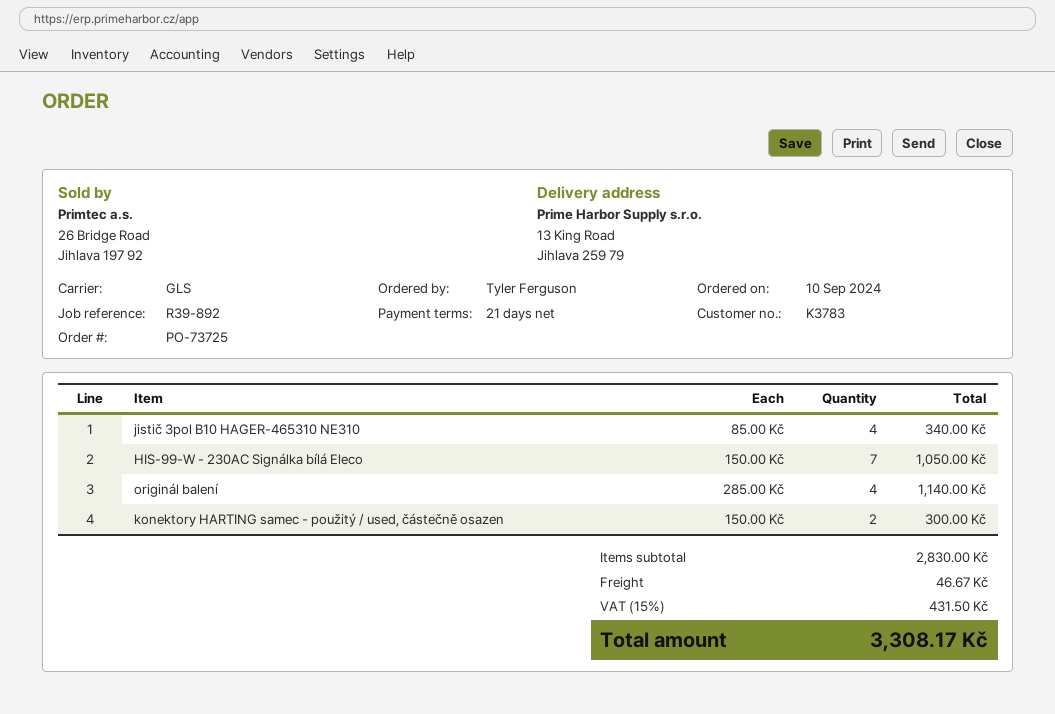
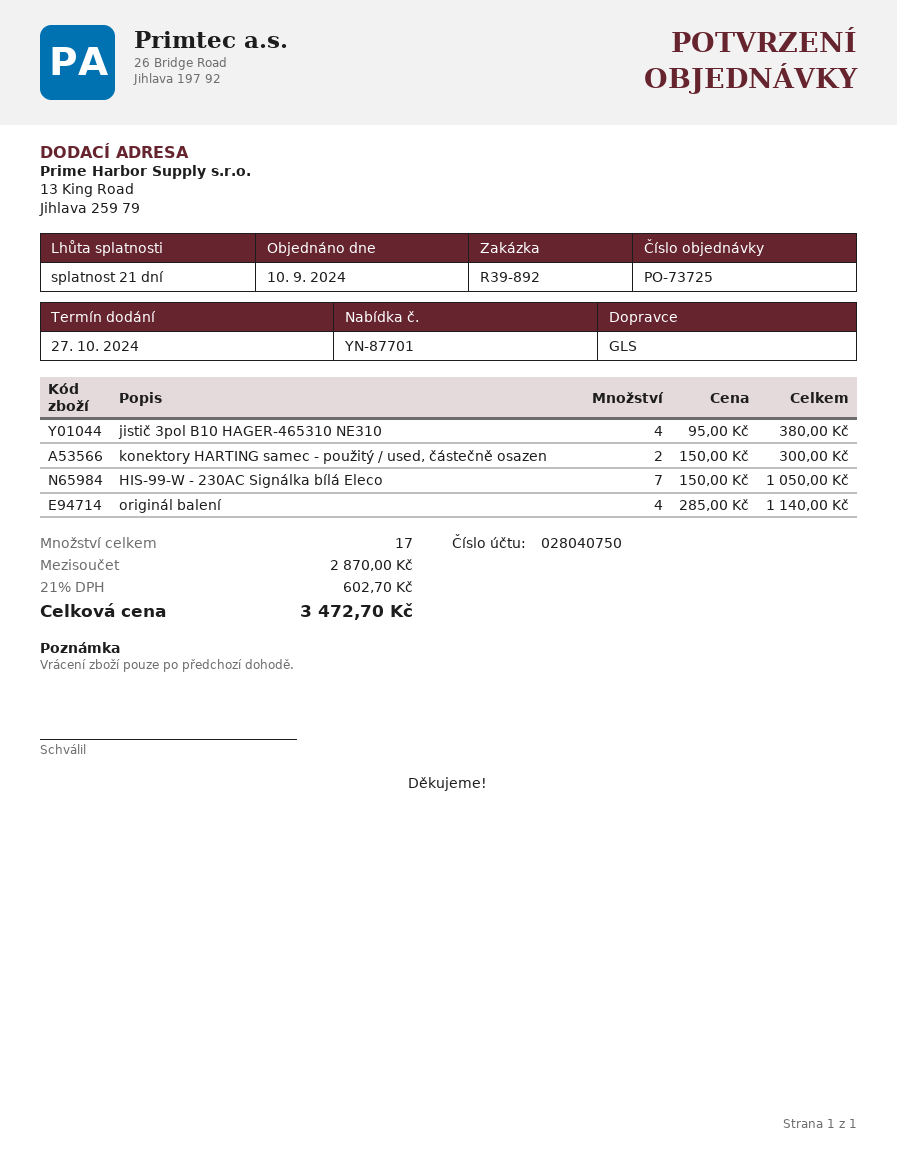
jistič 3pol B10 HAGER-465310 NE310: 4 x 85.00 = 340.00 -> 4 x 95.00 = 380.00
subtotal: 2830.00 -> 2870.00
shipping: 46.67 -> none
tax: 15% = 431.50 -> 21% = 602.70
total: 3308.17 -> 3472.70

